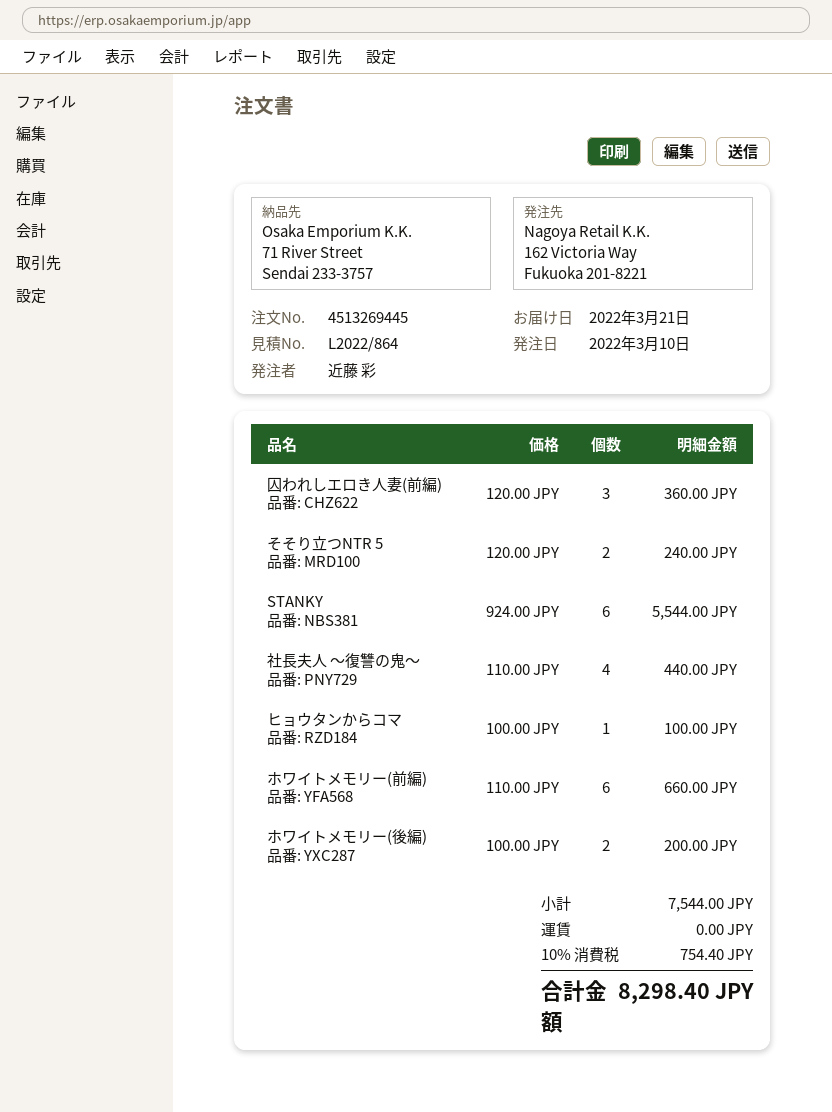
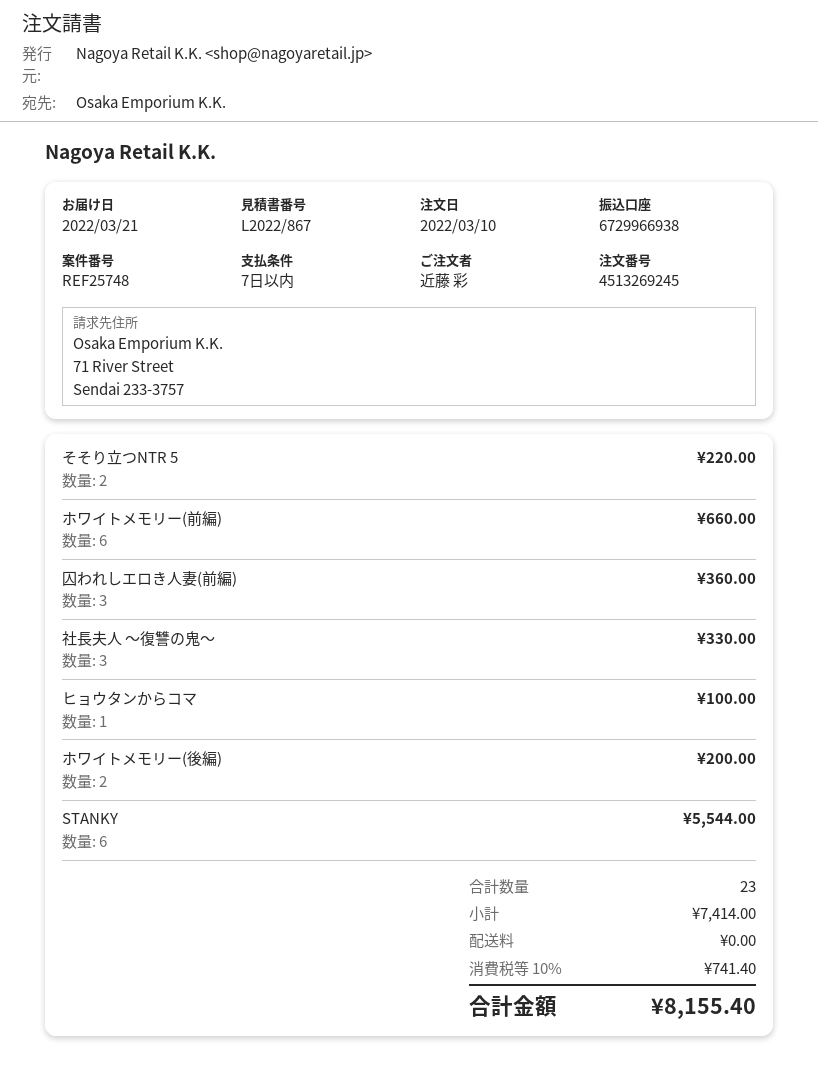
quote number: L2022/864 -> L2022/867
order number: 4513269445 -> 4513269245
そそり立つNTR 5: 2 for 240.00 -> 2 for 220.00
社長夫人 〜復讐の鬼〜: 4 for 440.00 -> 3 for 330.00
subtotal: 7544.00 -> 7414.00
tax: 10% = 754.40 -> 10% = 741.40
total: 8298.40 -> 8155.40

